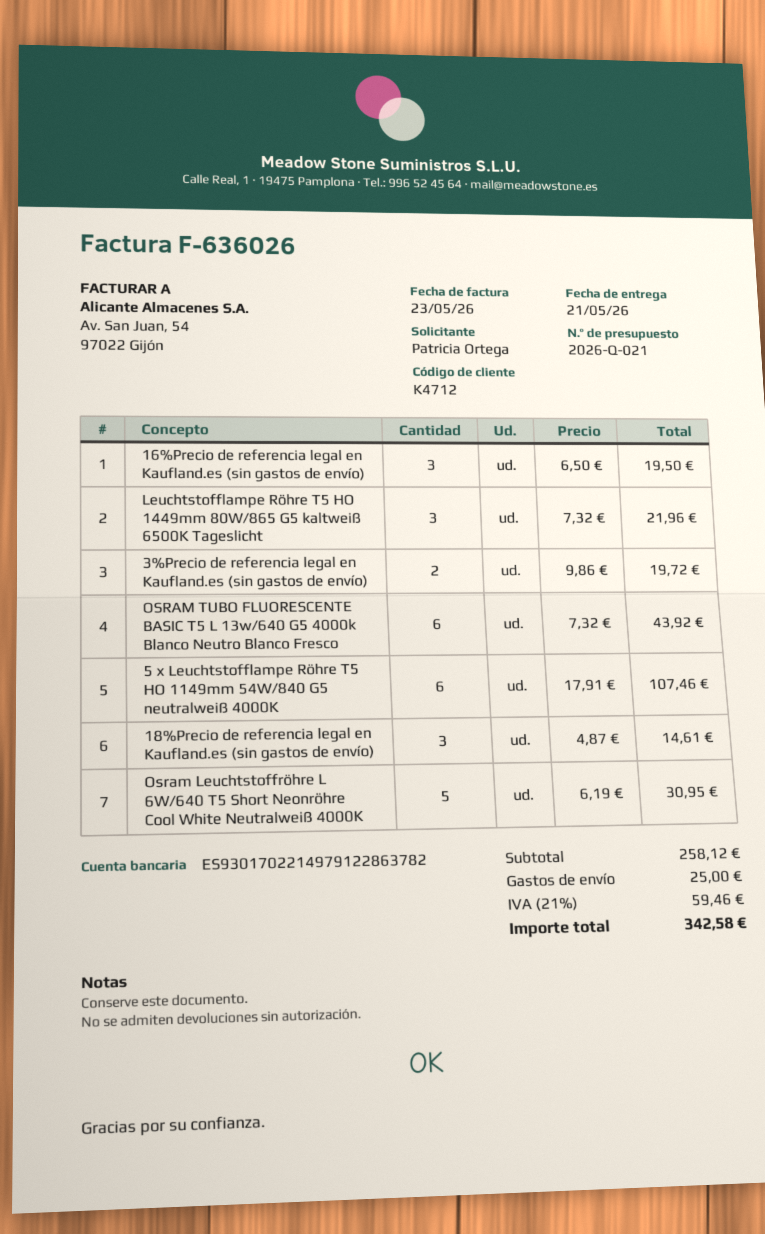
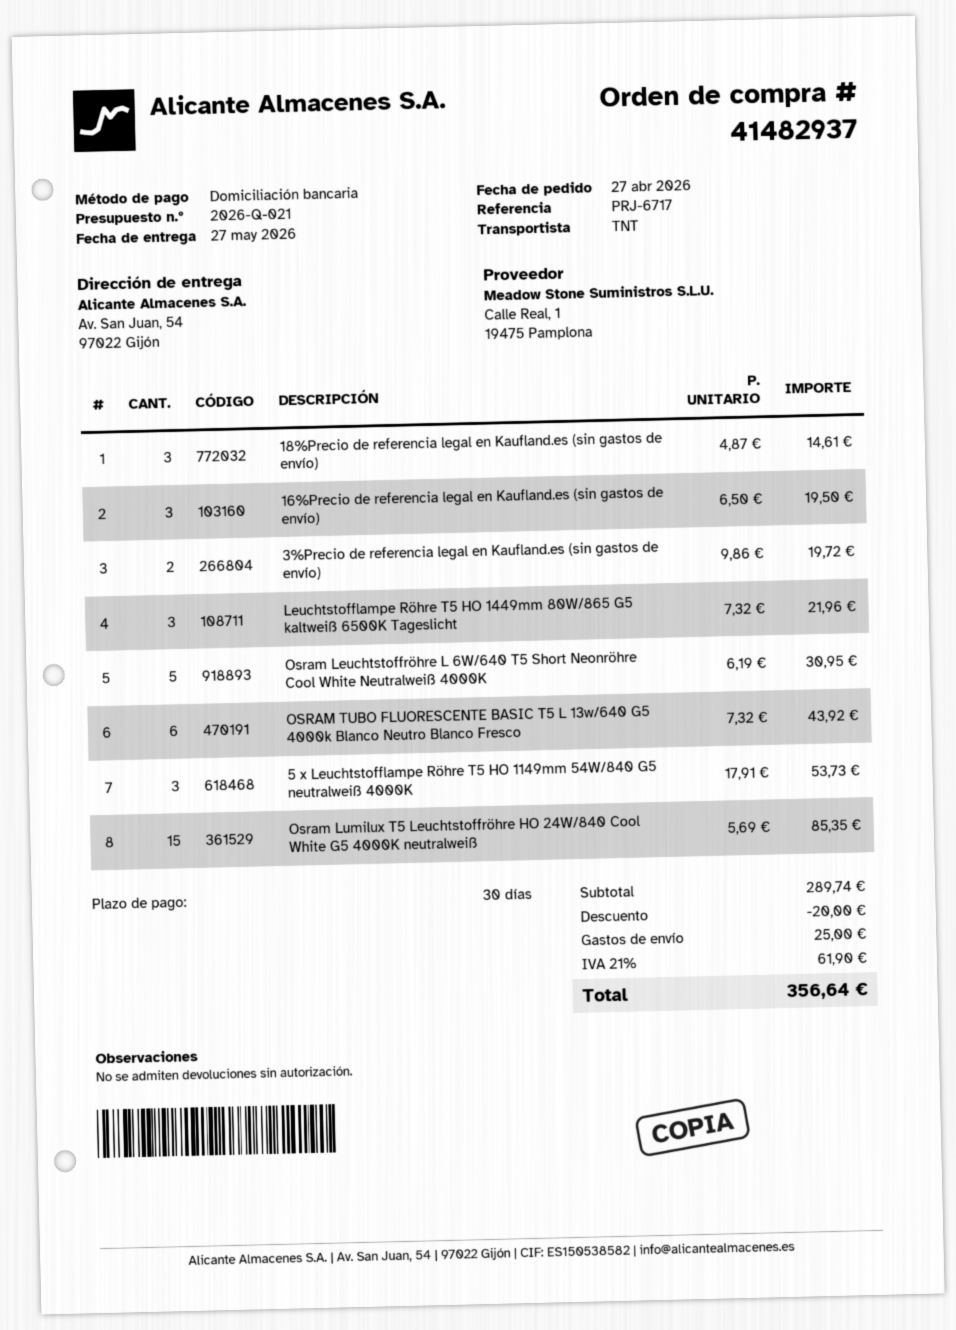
delivery date: 2026-05-21 -> 2026-05-27
5 x Leuchtstofflampe Röhre T5 HO 1149mm 54W/840 G5 neutralweiß 4000K: 6 x 17.91 = 107.46 -> 3 x 17.91 = 53.73
Osram Lumilux T5 Leuchtstoffröhre HO 24W/840 Cool White G5 4000K neutralweiß: none -> 15 x 5.69 = 85.35
subtotal: 258.12 -> 289.74
discount: none -> 20.00
tax: 21% = 59.46 -> 21% = 61.90
total: 342.58 -> 356.64

